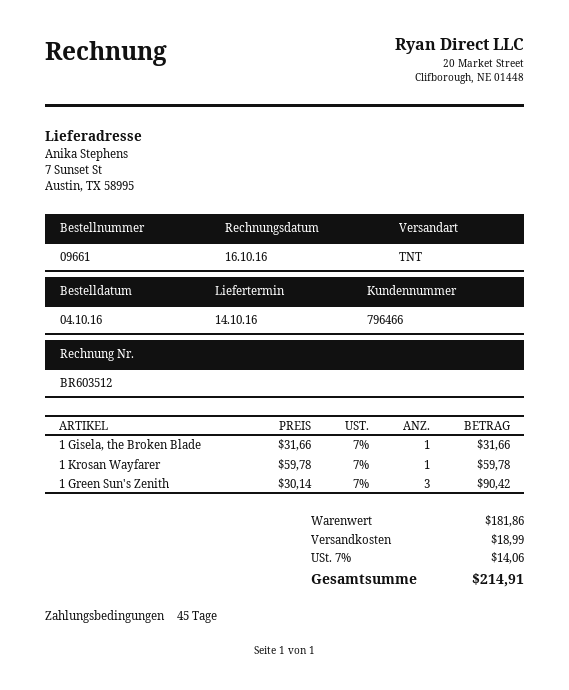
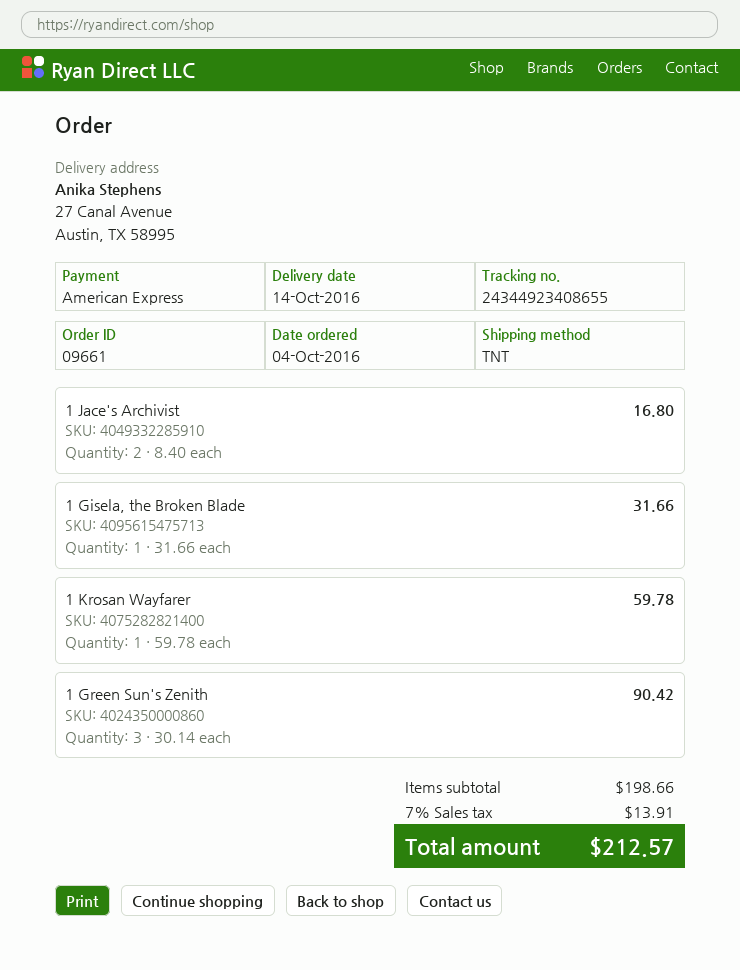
ship to: 7 Sunset St, Austin, TX 58995 -> 27 Canal Avenue, Austin, TX 58995
1 Jace's Archivist: none -> 2 x 8.40 = 16.80
subtotal: 181.86 -> 198.66
shipping: 18.99 -> none
tax: 7% = 14.06 -> 7% = 13.91
total: 214.91 -> 212.57

